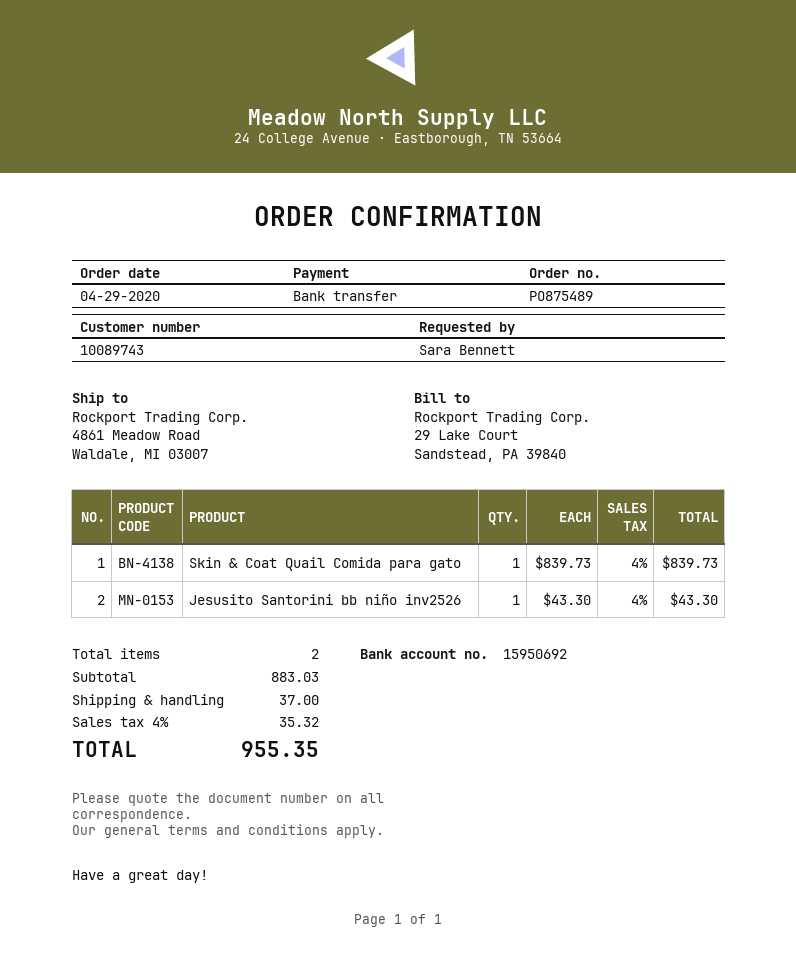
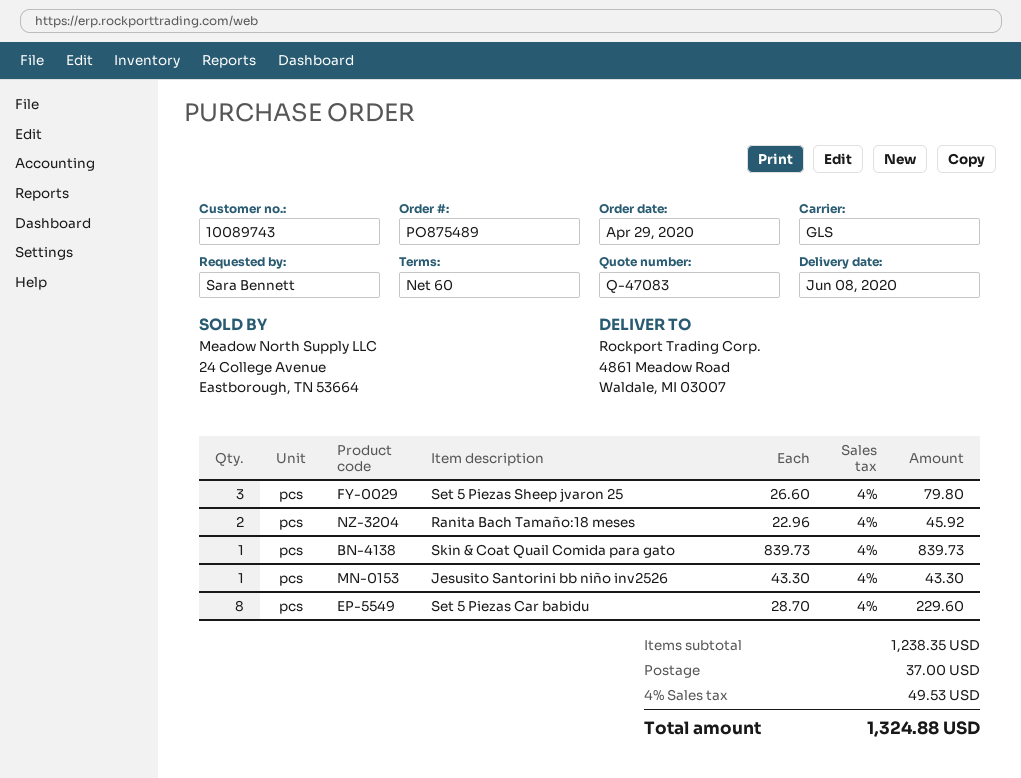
Set 5 Piezas Sheep jvaron 25: none -> 3 x 26.60 = 79.80
Ranita Bach Tamaño:18 meses: none -> 2 x 22.96 = 45.92
Set 5 Piezas Car babidu: none -> 8 x 28.70 = 229.60
subtotal: 883.03 -> 1238.35
tax: 4% = 35.32 -> 4% = 49.53
total: 955.35 -> 1324.88

